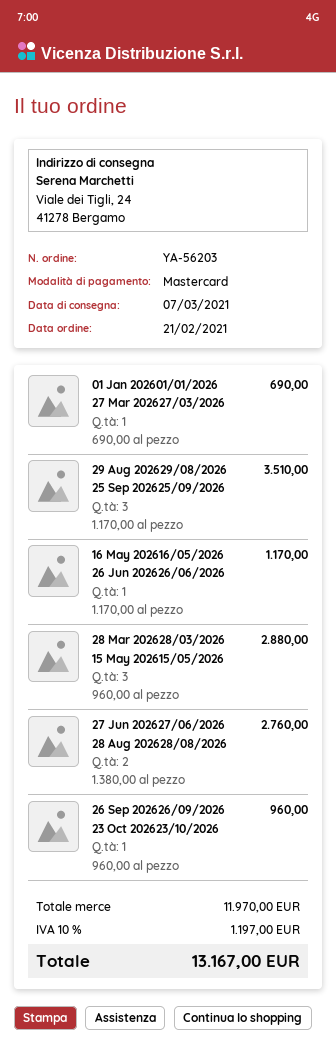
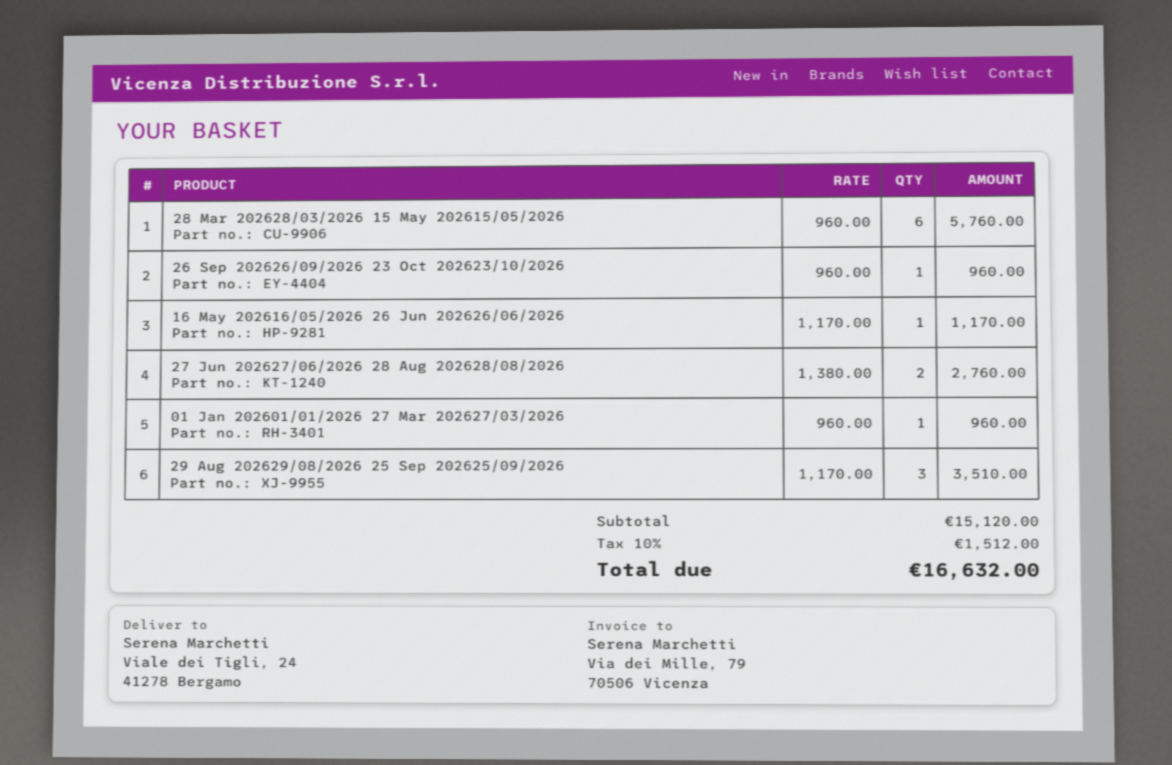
01 Jan 202601/01/2026 27 Mar 202627/03/2026: 1 x 690.00 = 690.00 -> 1 x 960.00 = 960.00
28 Mar 202628/03/2026 15 May 202615/05/2026: 3 x 960.00 = 2880.00 -> 6 x 960.00 = 5760.00
subtotal: 11970.00 -> 15120.00
tax: 10% = 1197.00 -> 10% = 1512.00
total: 13167.00 -> 16632.00

